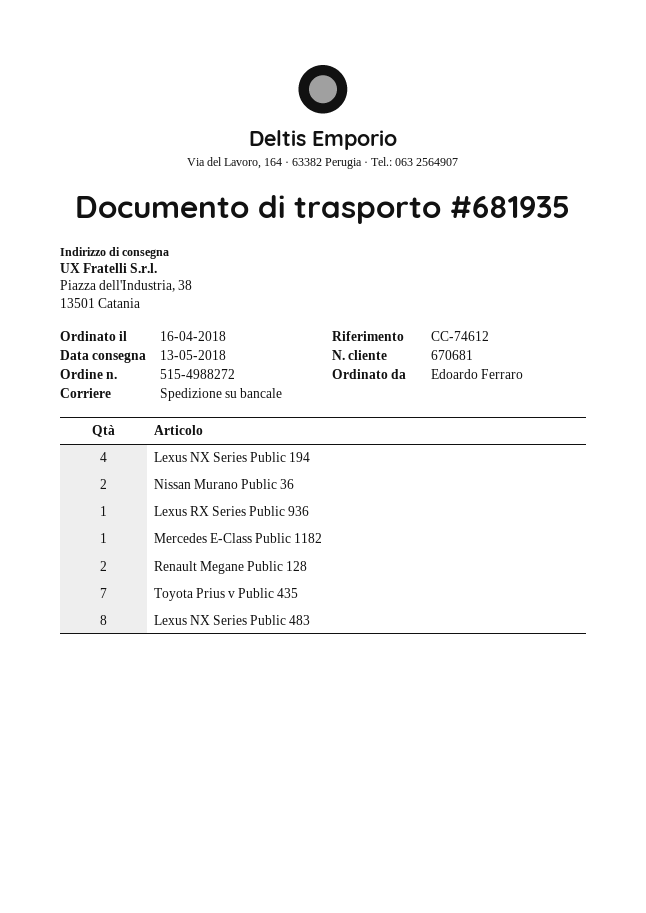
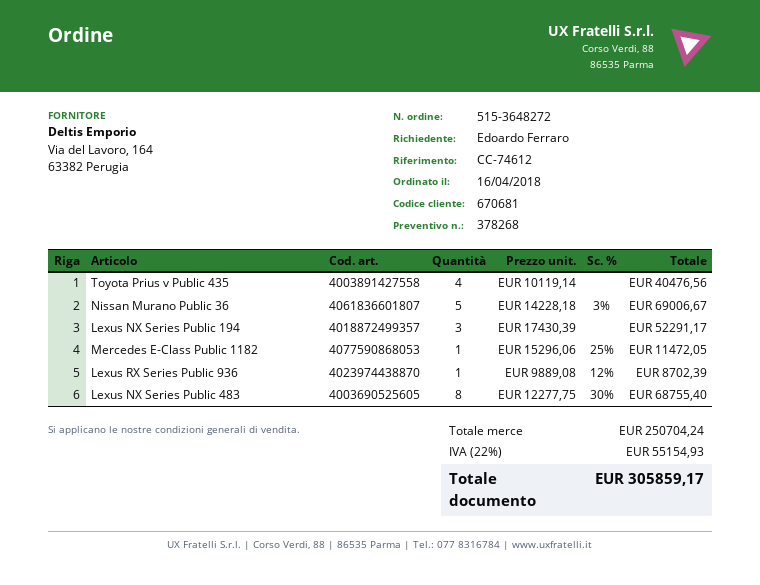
order number: 515-4988272 -> 515-3648272
Lexus NX Series Public 194: 4 -> 3
Nissan Murano Public 36: 2 -> 5
Renault Megane Public 128: 2 -> none
Toyota Prius v Public 435: 7 -> 4

